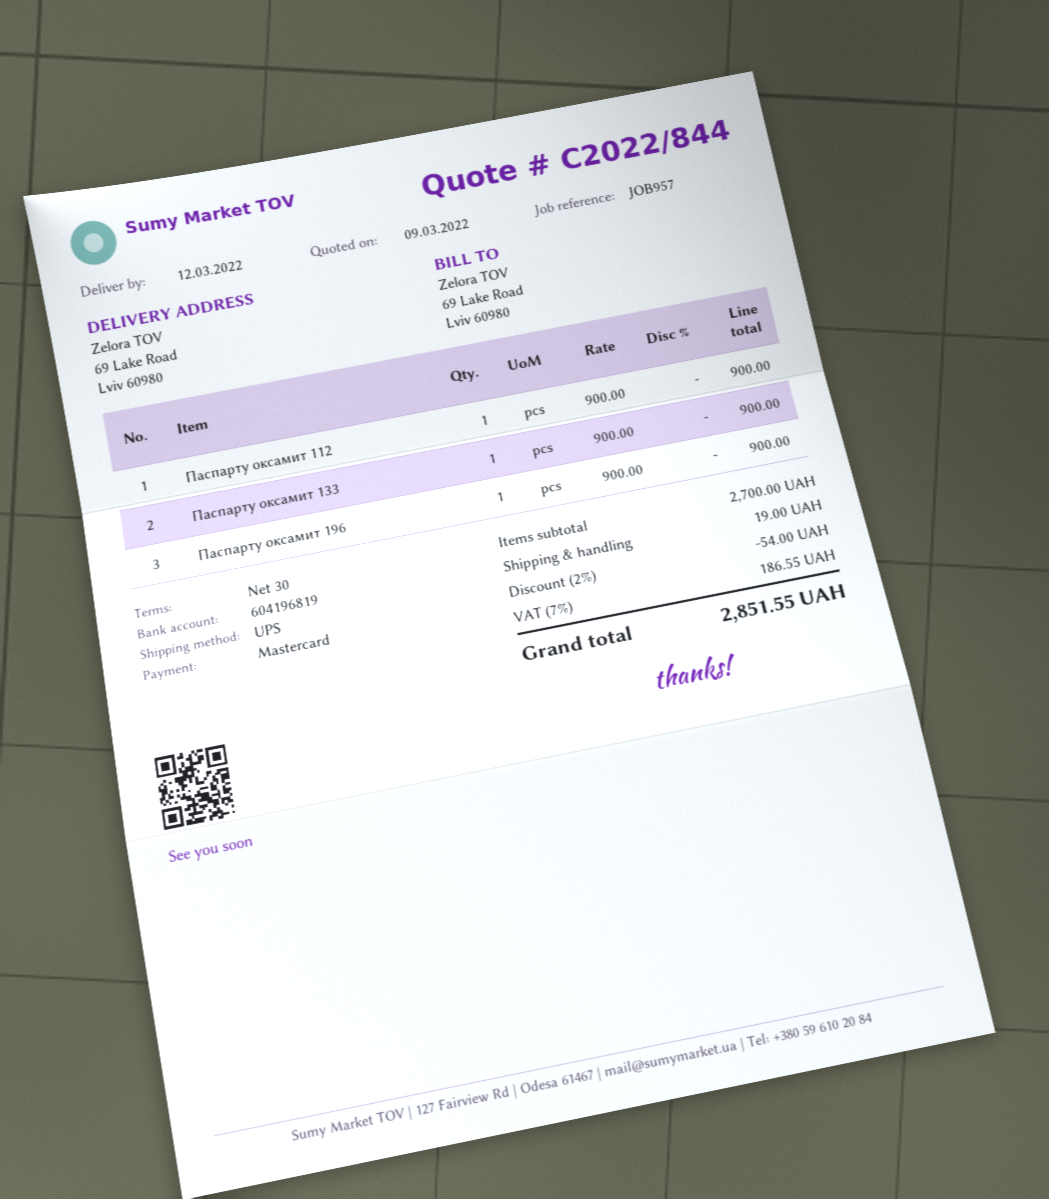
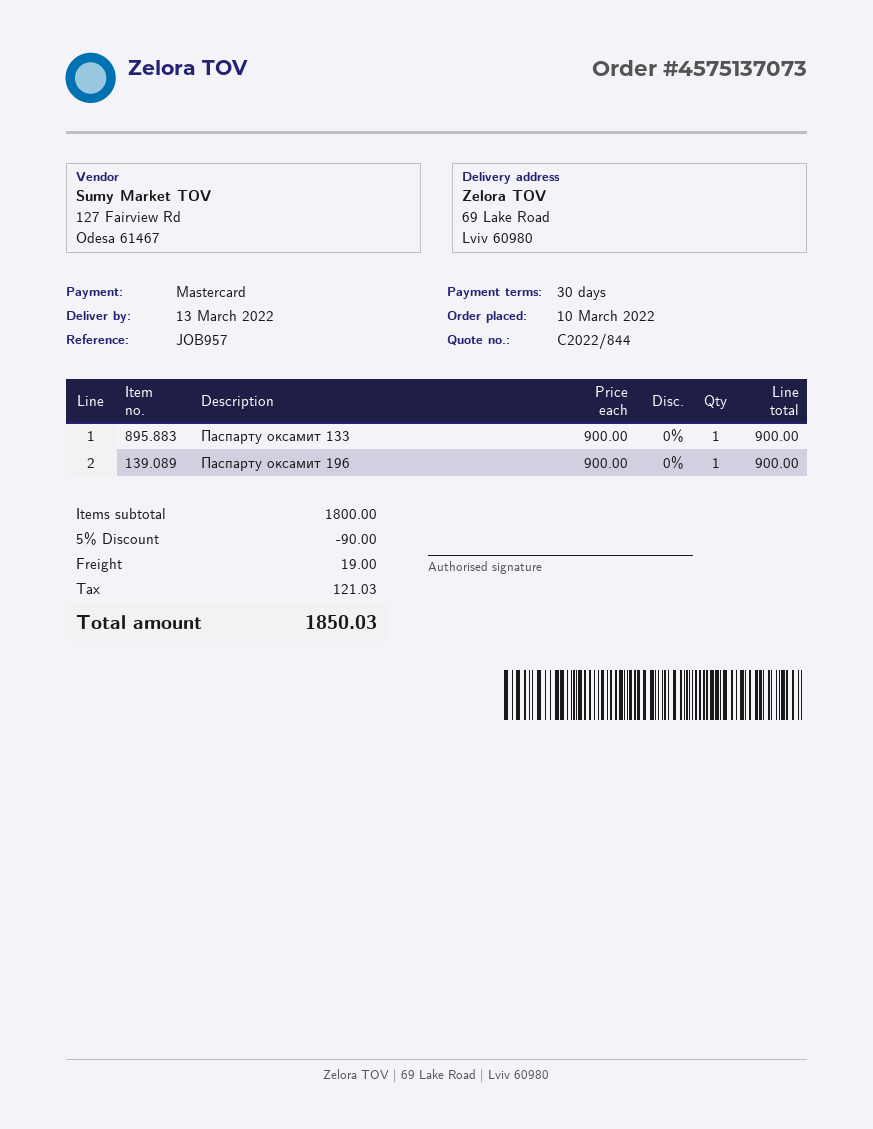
delivery date: 2022-03-12 -> 2022-03-13
Паспарту оксамит 112: 1 x 900.00 = 900.00 -> none
subtotal: 2700.00 -> 1800.00
discount: 2% = 54.00 -> 5% = 90.00
tax: 186.55 -> 121.03
total: 2851.55 -> 1850.03

